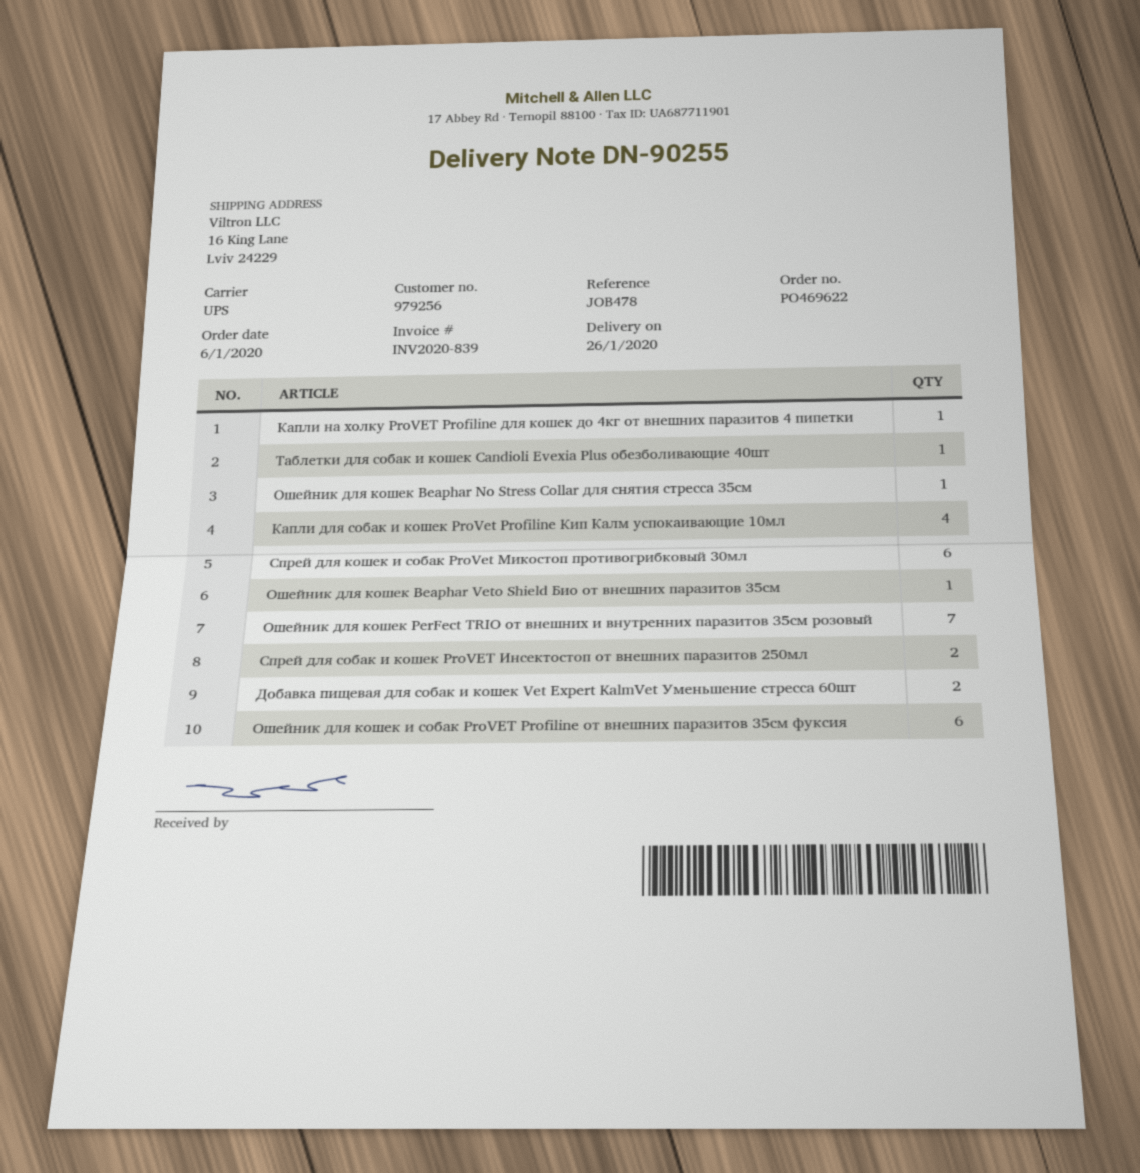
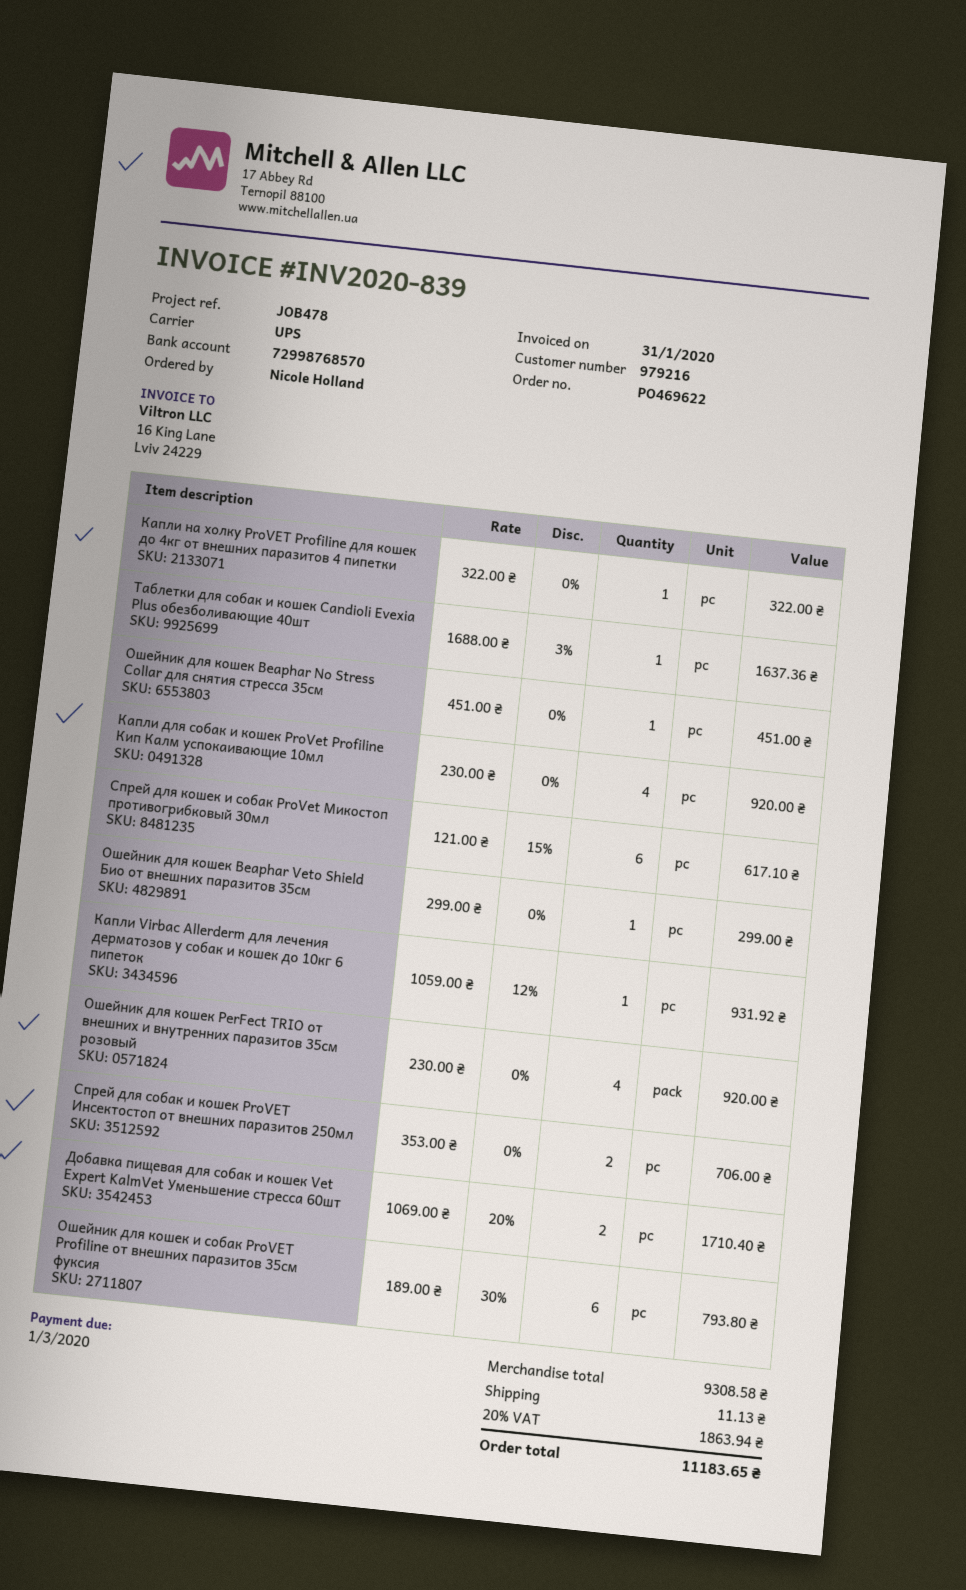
customer number: 979256 -> 979216
Ошейник для кошек PerFect TRIO от внешних и внутренних паразитов 35см розовый: 7 -> 4
Капли Virbac Allerderm для лечения дерматозов у собак и кошек до 10кг 6 пипеток: none -> 1

